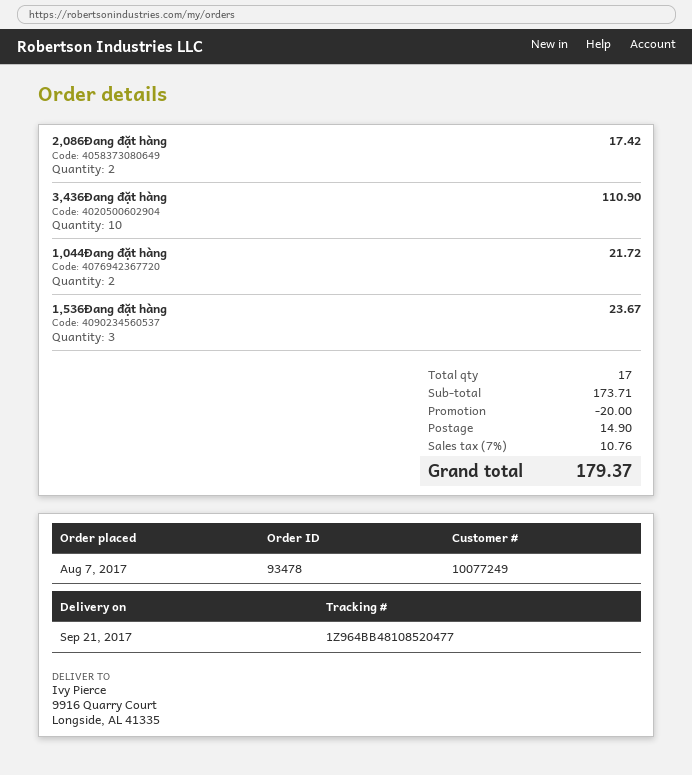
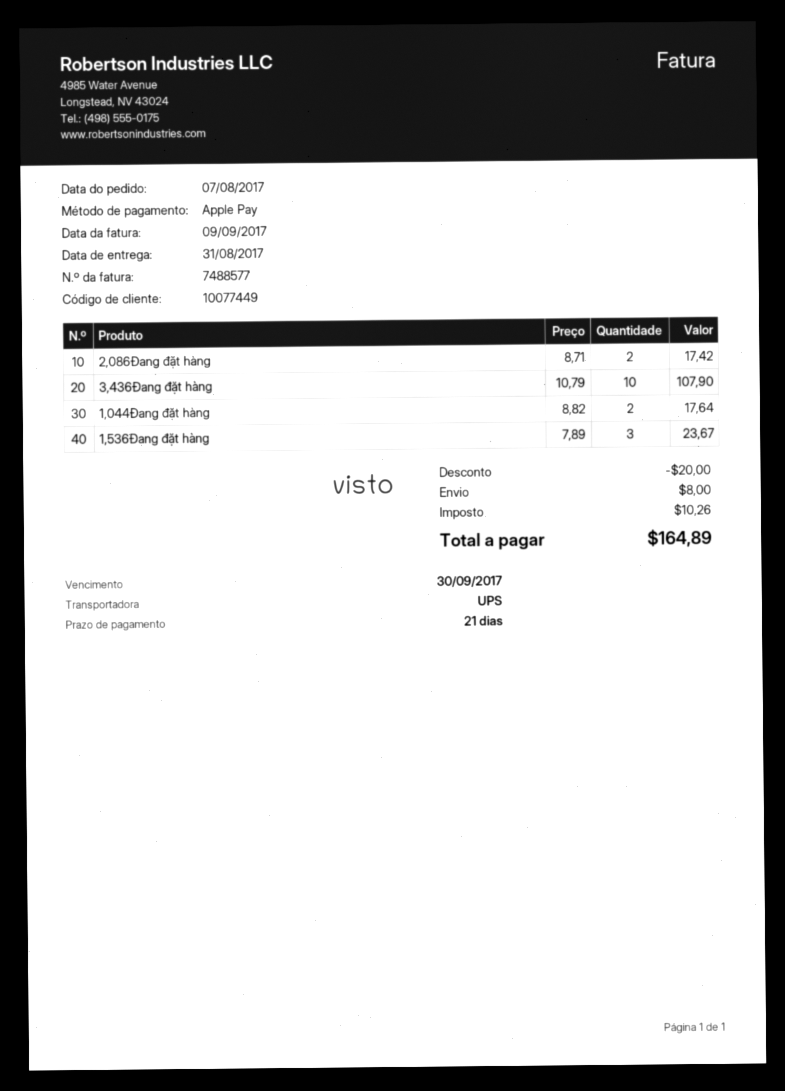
delivery date: 2017-09-21 -> 2017-08-31
customer number: 10077249 -> 10077449
3,436Đang đặt hàng: 10 for 110.90 -> 10 for 107.90
1,044Đang đặt hàng: 2 for 21.72 -> 2 for 17.64
shipping: 14.90 -> 8.00
tax: 10.76 -> 10.26
total: 179.37 -> 164.89

